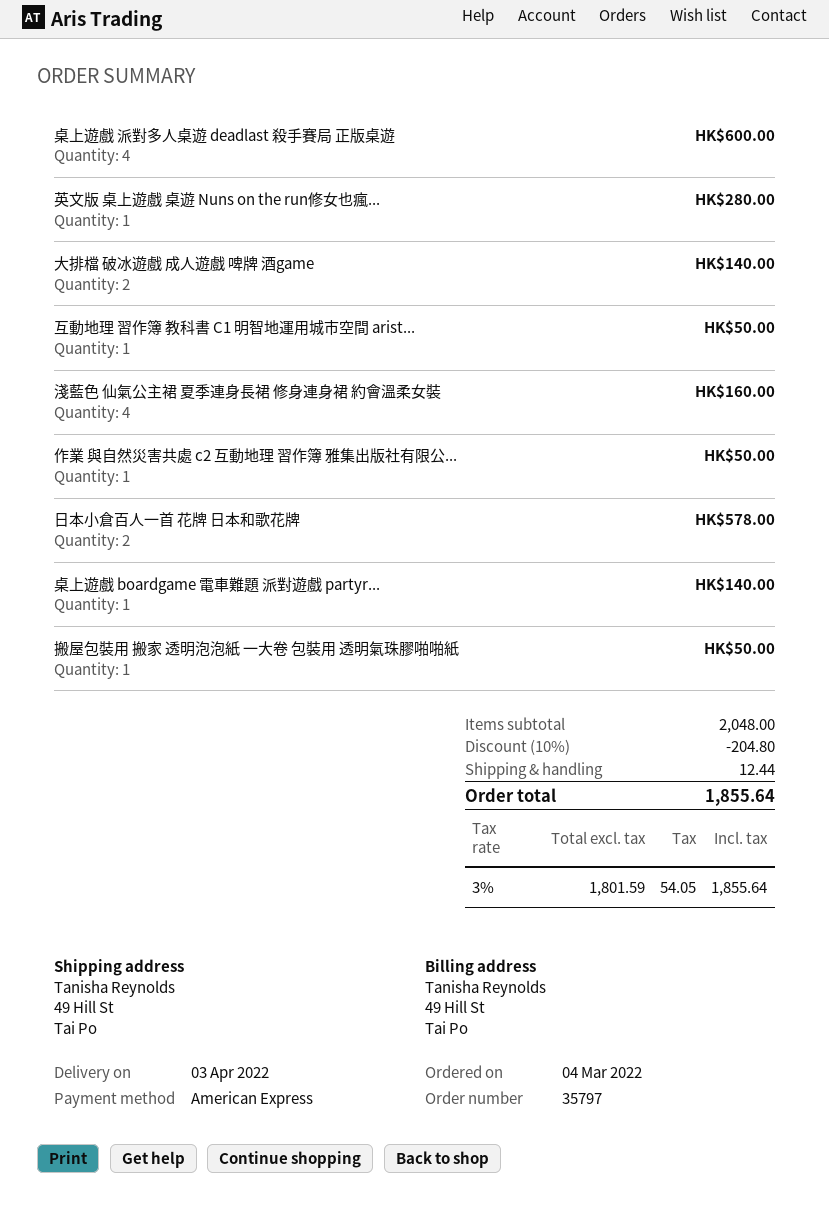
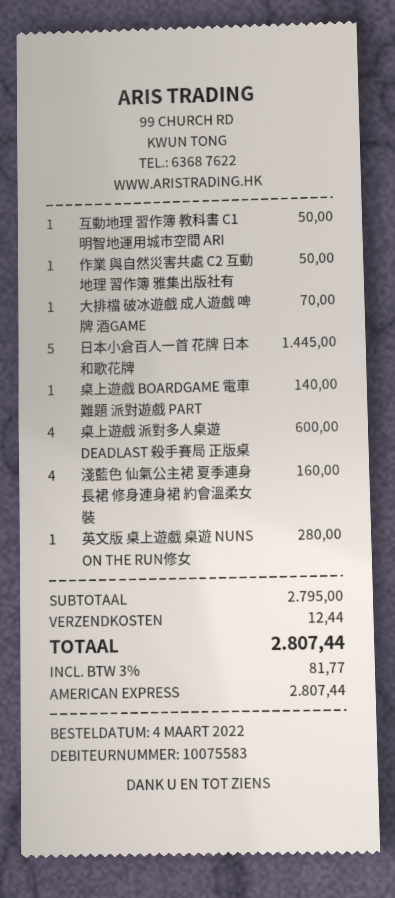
大排檔 破冰遊戲 成人遊戲 啤牌 酒game: 2 for 140.00 -> 1 for 70.00
日本小倉百人一首 花牌 日本和歌花牌: 2 for 578.00 -> 5 for 1445.00
搬屋包裝用 搬家 透明泡泡紙 一大卷 包裝用 透明氣珠膠啪啪紙: 1 for 50.00 -> none
subtotal: 2048.00 -> 2795.00
discount: 10% = 204.80 -> none
tax: 3% = 54.05 -> 3% = 81.77
total: 1855.64 -> 2807.44

